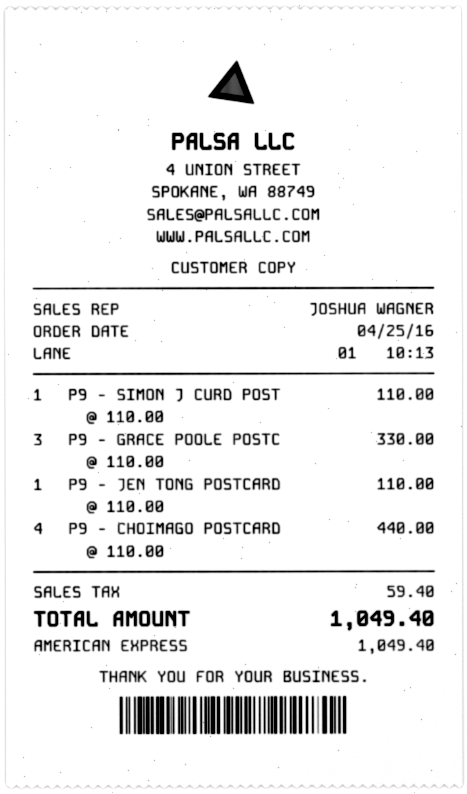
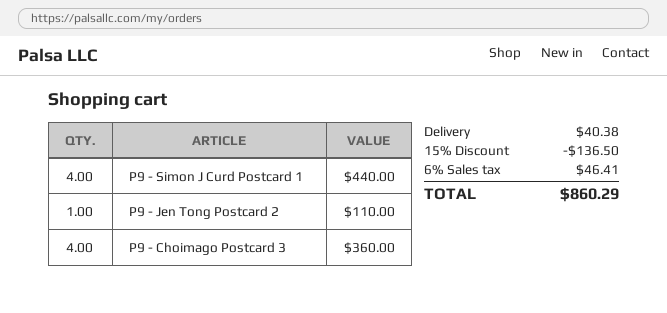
P9 - SIMON J CURD POST: 1 for 110.00 -> 4 for 440.00
P9 - GRACE POOLE POSTC: 3 for 330.00 -> none
P9 - CHOIMAGO POSTCARD: 4 for 440.00 -> 4 for 360.00
discount: none -> 15% = 136.50
shipping: none -> 40.38
tax: 59.40 -> 46.41
total: 1049.40 -> 860.29

